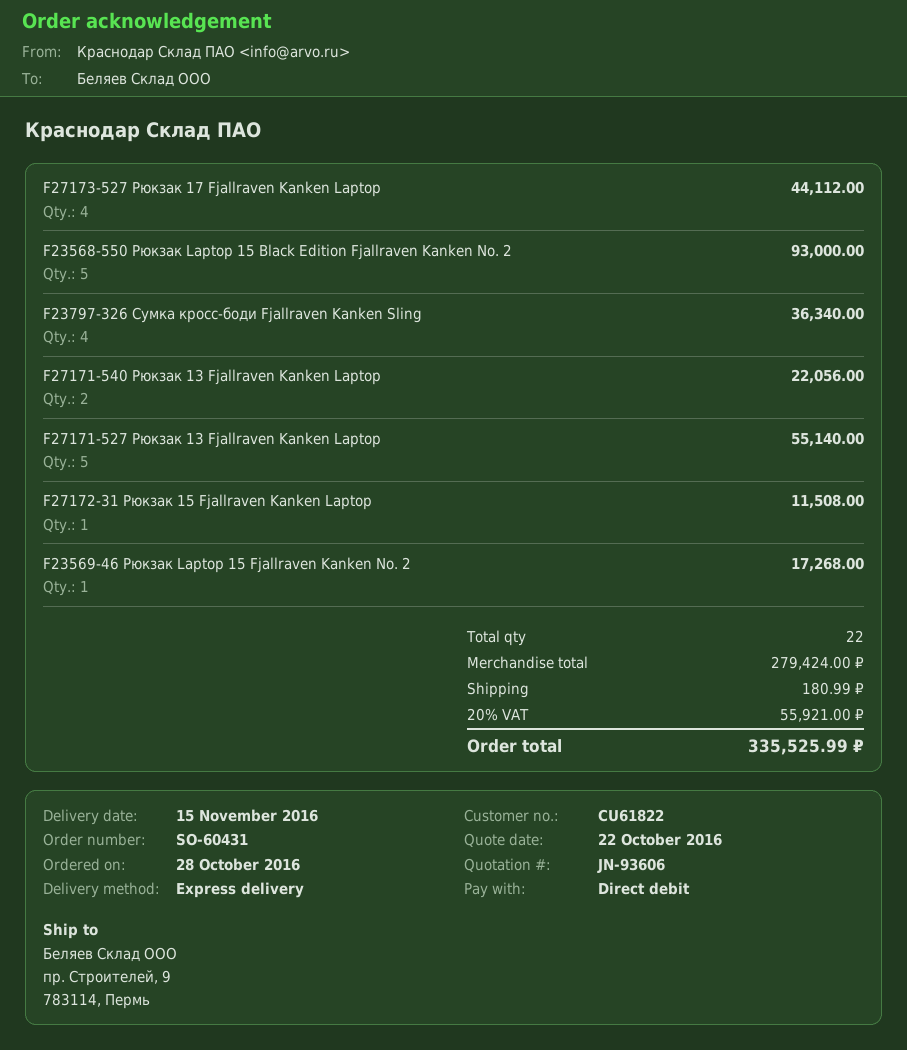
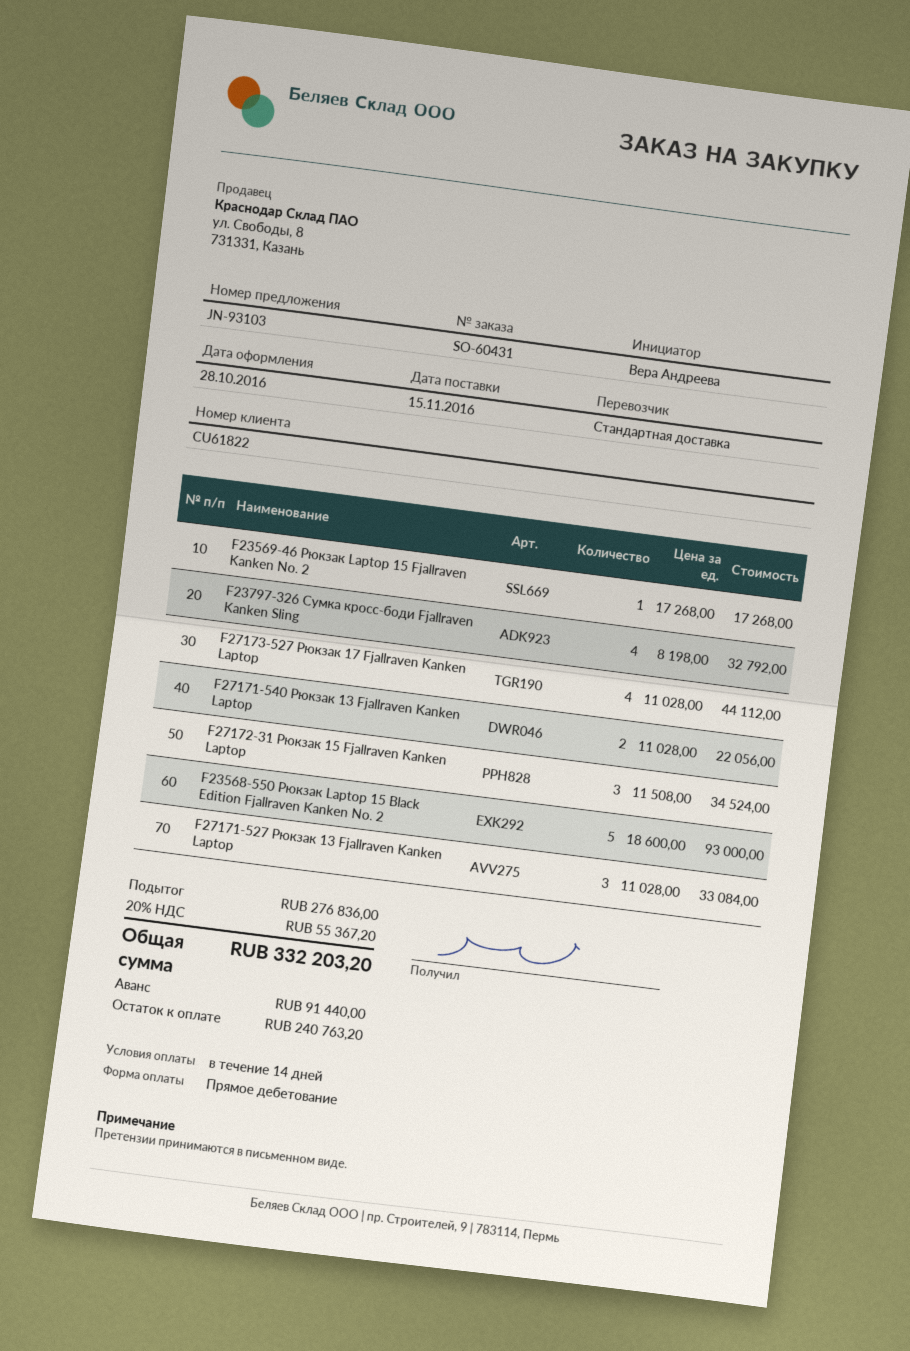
quote number: JN-93606 -> JN-93103
shipping method: express -> standard
F23797-326 Сумка кросс-боди Fjallraven Kanken Sling: 4 for 36340.00 -> 4 for 32792.00
F27171-527 Рюкзак 13 Fjallraven Kanken Laptop: 5 for 55140.00 -> 3 for 33084.00
F27172-31 Рюкзак 15 Fjallraven Kanken Laptop: 1 for 11508.00 -> 3 for 34524.00
subtotal: 279424.00 -> 276836.00
shipping: 180.99 -> none
tax: 20% = 55921.00 -> 20% = 55367.20
total: 335525.99 -> 332203.20

